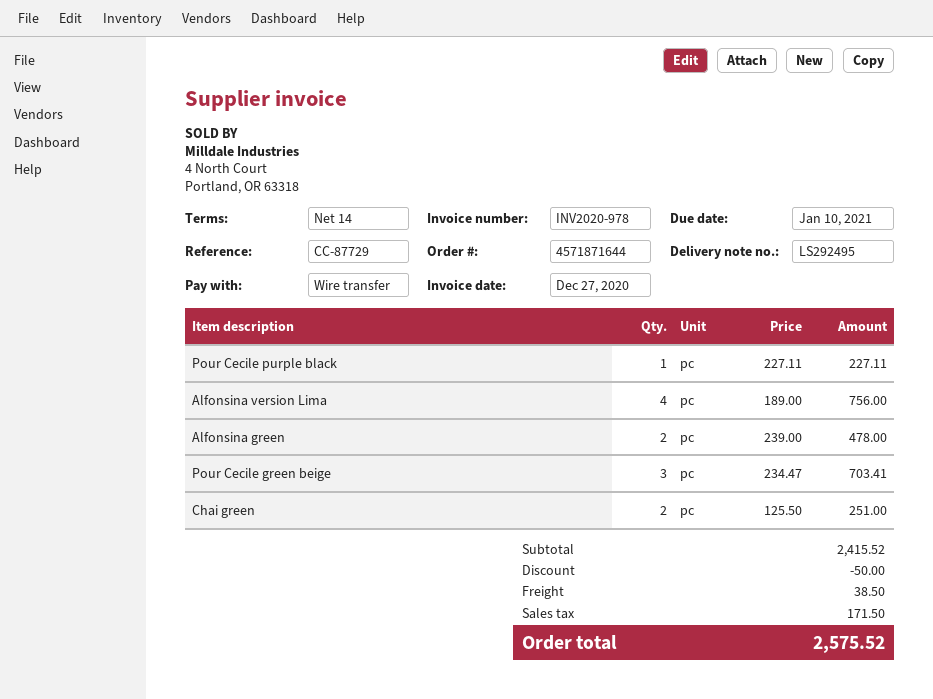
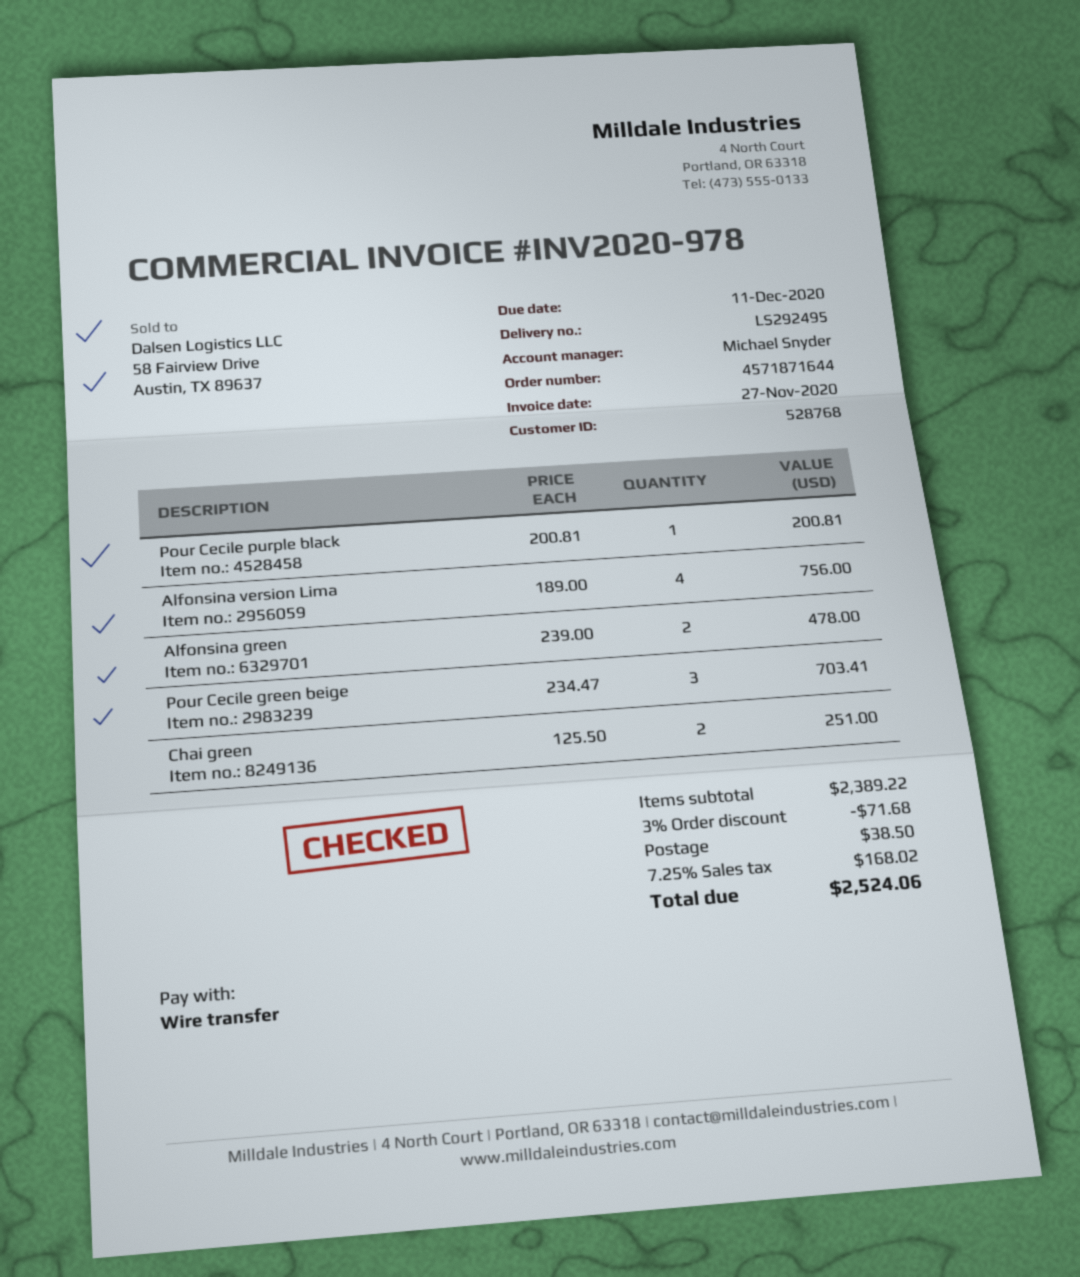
invoice date: 2020-12-27 -> 2020-11-27
due date: 2021-01-10 -> 2020-12-11
Pour Cecile purple black: 1 x 227.11 = 227.11 -> 1 x 200.81 = 200.81
subtotal: 2415.52 -> 2389.22
discount: 50.00 -> 71.68
tax: 171.50 -> 168.02
total: 2575.52 -> 2524.06

